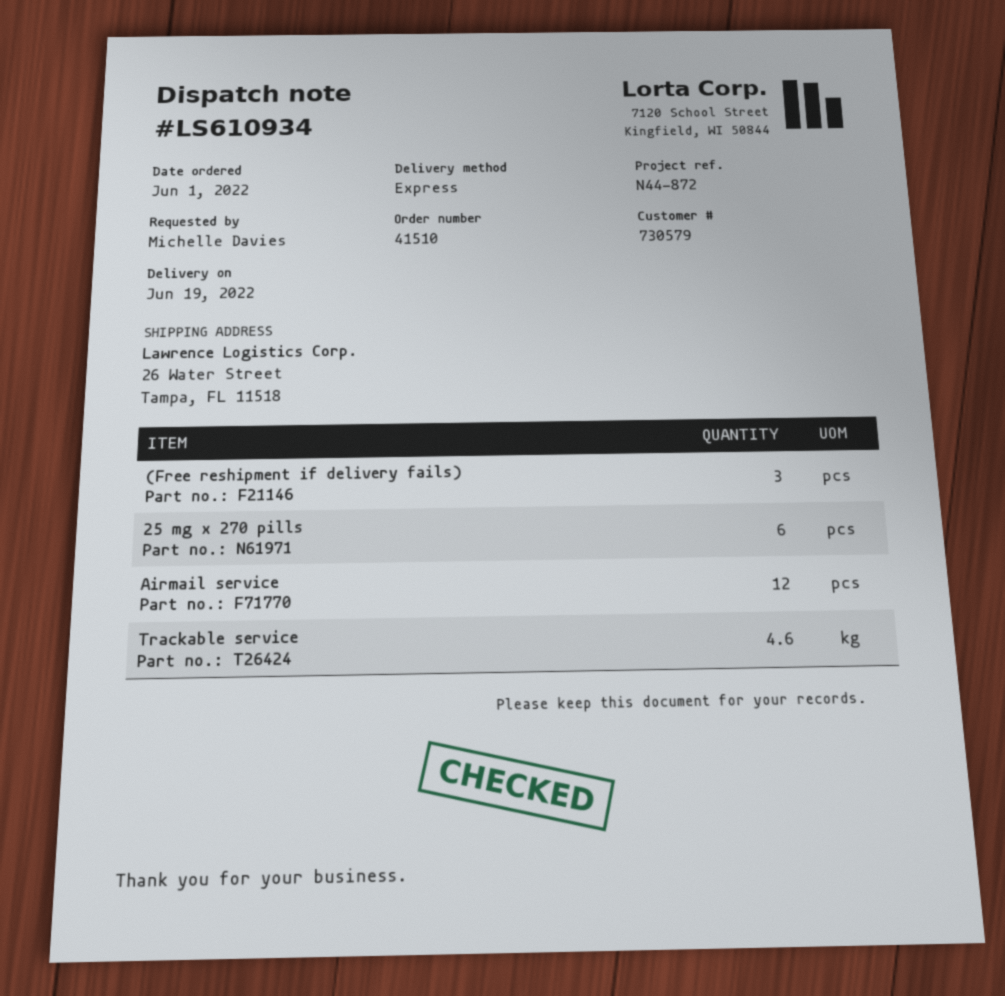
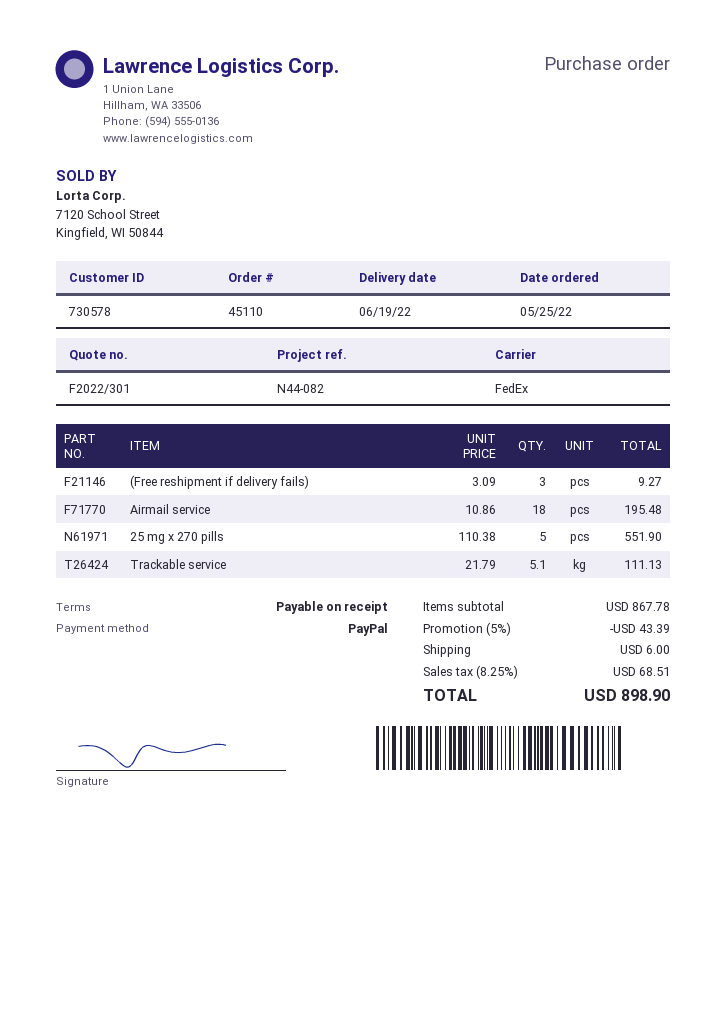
order number: 41510 -> 45110
order date: 2022-06-01 -> 2022-05-25
customer number: 730579 -> 730578
reference: N44-872 -> N44-082
shipping method: express -> FedEx
25 mg x 270 pills: 6 -> 5
Airmail service: 12 -> 18
Trackable service: 4.6 -> 5.1

